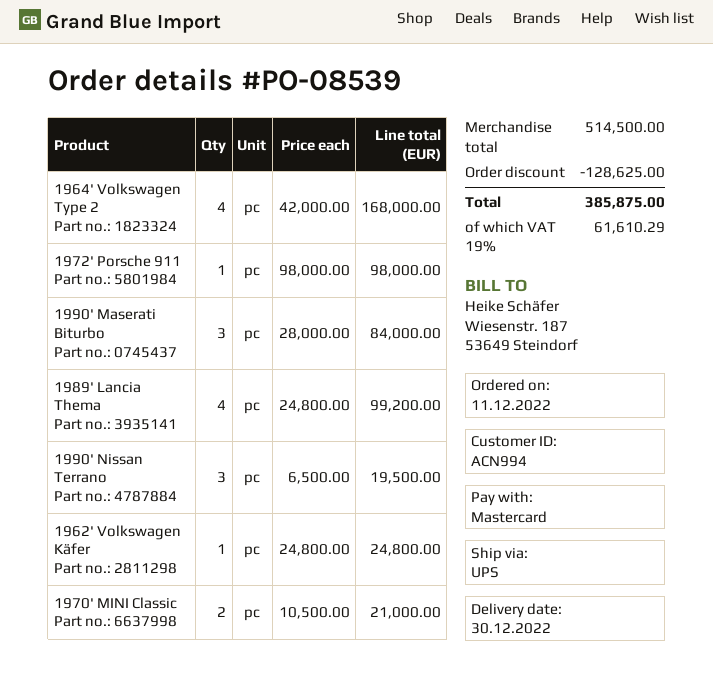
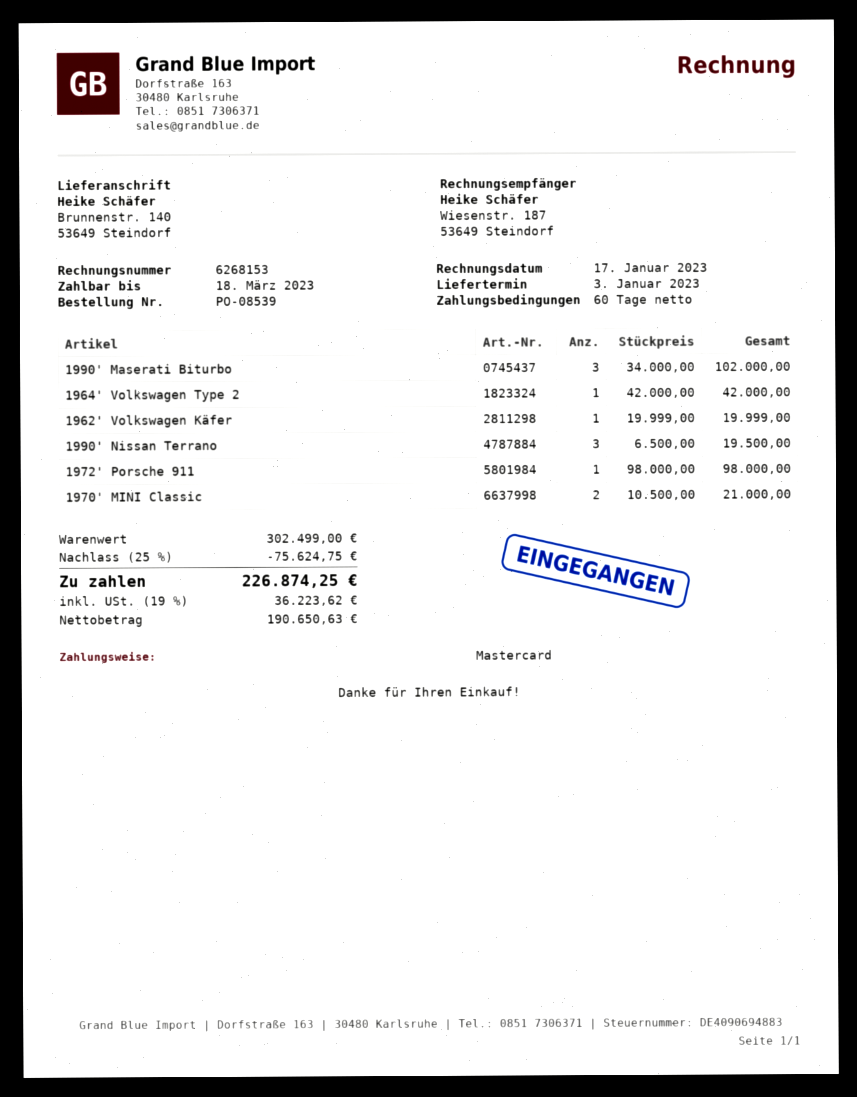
delivery date: 2022-12-30 -> 2023-01-03
1964' Volkswagen Type 2: 4 x 42000.00 = 168000.00 -> 1 x 42000.00 = 42000.00
1990' Maserati Biturbo: 3 x 28000.00 = 84000.00 -> 3 x 34000.00 = 102000.00
1989' Lancia Thema: 4 x 24800.00 = 99200.00 -> none
1962' Volkswagen Käfer: 1 x 24800.00 = 24800.00 -> 1 x 19999.00 = 19999.00
subtotal: 514500.00 -> 302499.00
discount: 128625.00 -> 75624.75
tax: 19% = 61610.29 -> 19% = 36223.62
total: 385875.00 -> 226874.25

